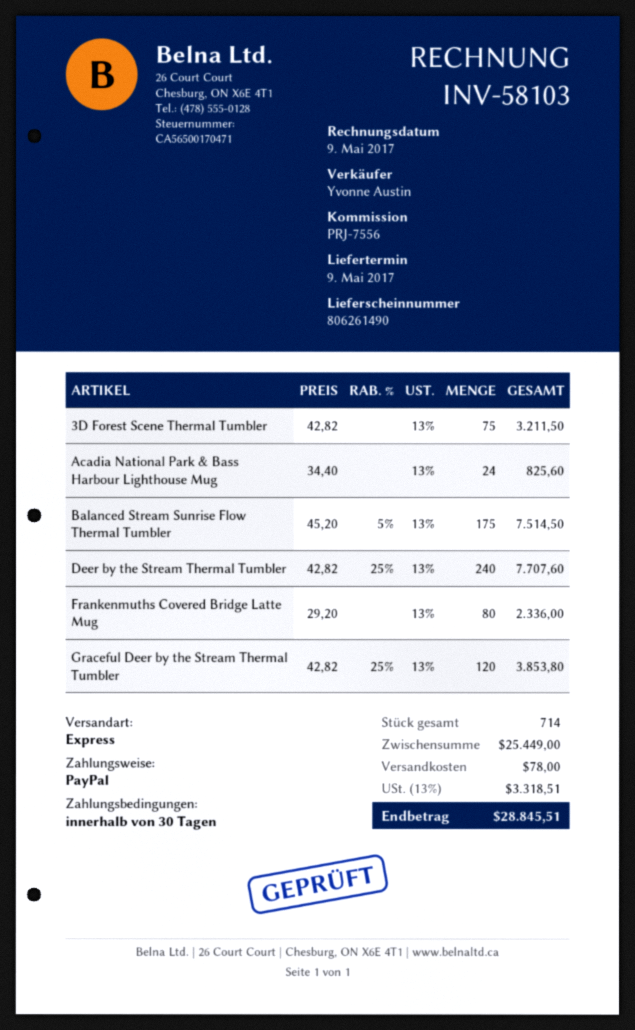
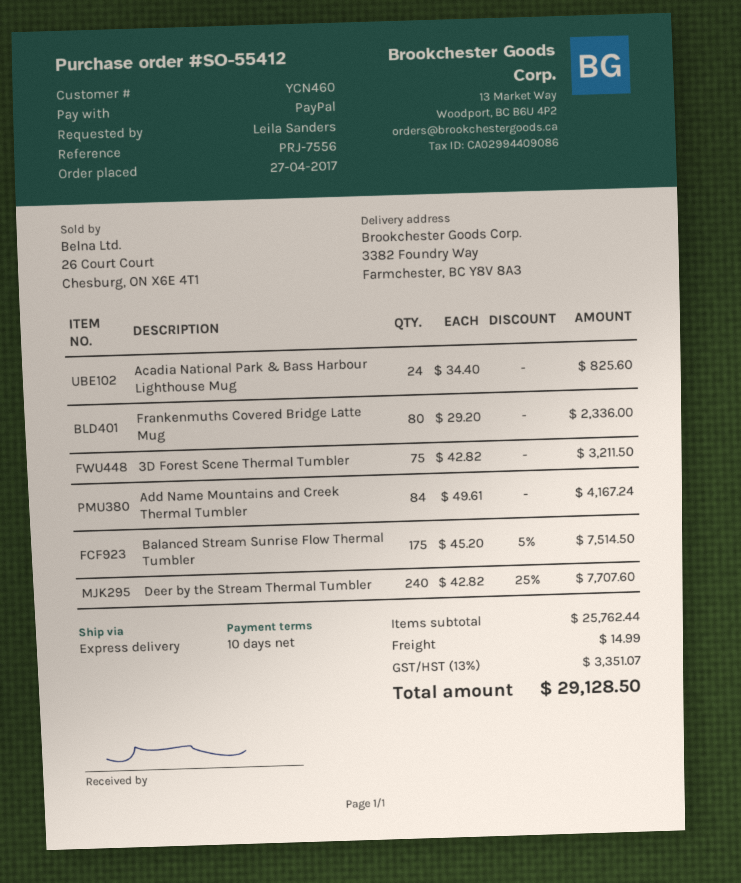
payment terms: 30 days -> 10 days
Graceful Deer by the Stream Thermal Tumbler: 120 x 42.82 - 25% = 3853.80 -> none
Add Name Mountains and Creek Thermal Tumbler: none -> 84 x 49.61 = 4167.24
subtotal: 25449.00 -> 25762.44
shipping: 78.00 -> 14.99
tax: 13% = 3318.51 -> 13% = 3351.07
total: 28845.51 -> 29128.50

